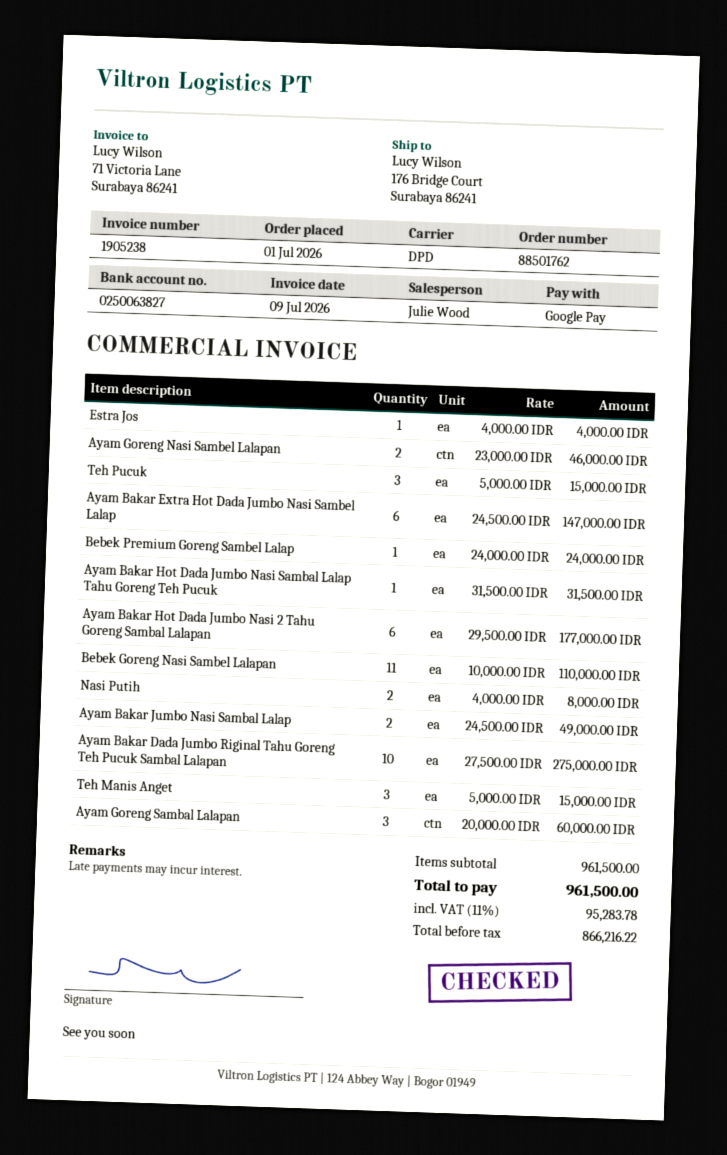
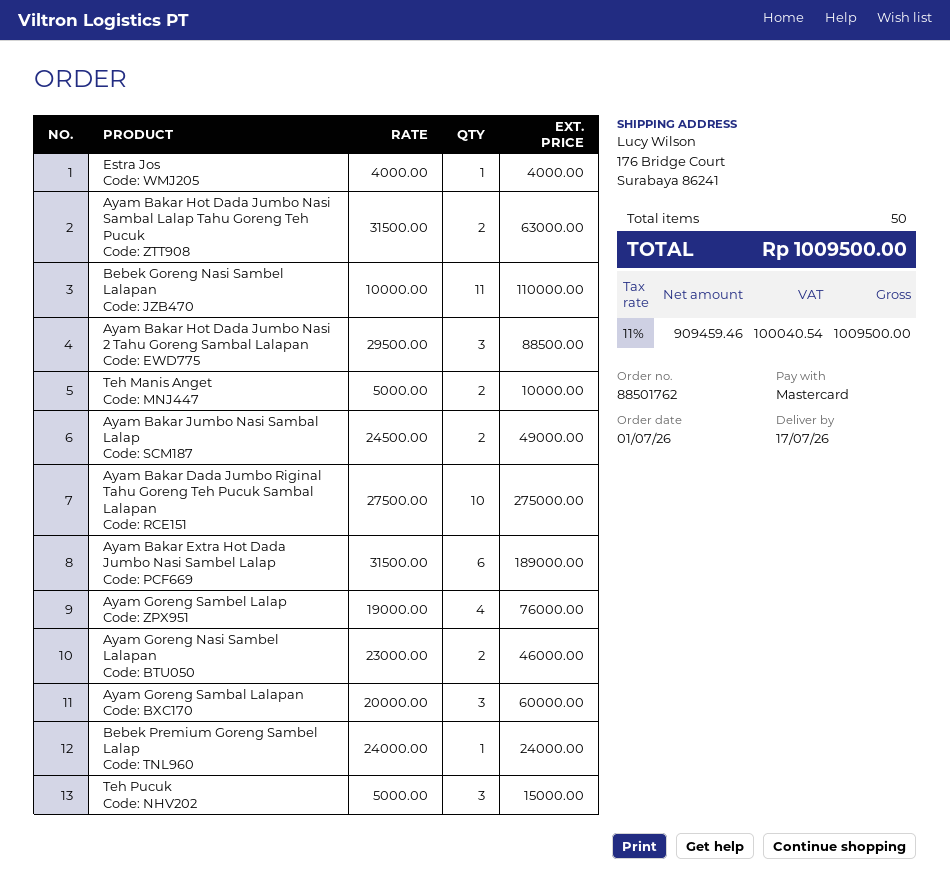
payment method: Google Pay -> Mastercard
Ayam Bakar Extra Hot Dada Jumbo Nasi Sambel Lalap: 6 x 24500.00 = 147000.00 -> 6 x 31500.00 = 189000.00
Ayam Bakar Hot Dada Jumbo Nasi Sambal Lalap Tahu Goreng Teh Pucuk: 1 x 31500.00 = 31500.00 -> 2 x 31500.00 = 63000.00
Ayam Bakar Hot Dada Jumbo Nasi 2 Tahu Goreng Sambal Lalapan: 6 x 29500.00 = 177000.00 -> 3 x 29500.00 = 88500.00
Nasi Putih: 2 x 4000.00 = 8000.00 -> none
Teh Manis Anget: 3 x 5000.00 = 15000.00 -> 2 x 5000.00 = 10000.00
Ayam Goreng Sambel Lalap: none -> 4 x 19000.00 = 76000.00
net: 866216.22 -> 909459.46
tax: 11% = 95283.78 -> 11% = 100040.54
total: 961500.00 -> 1009500.00

